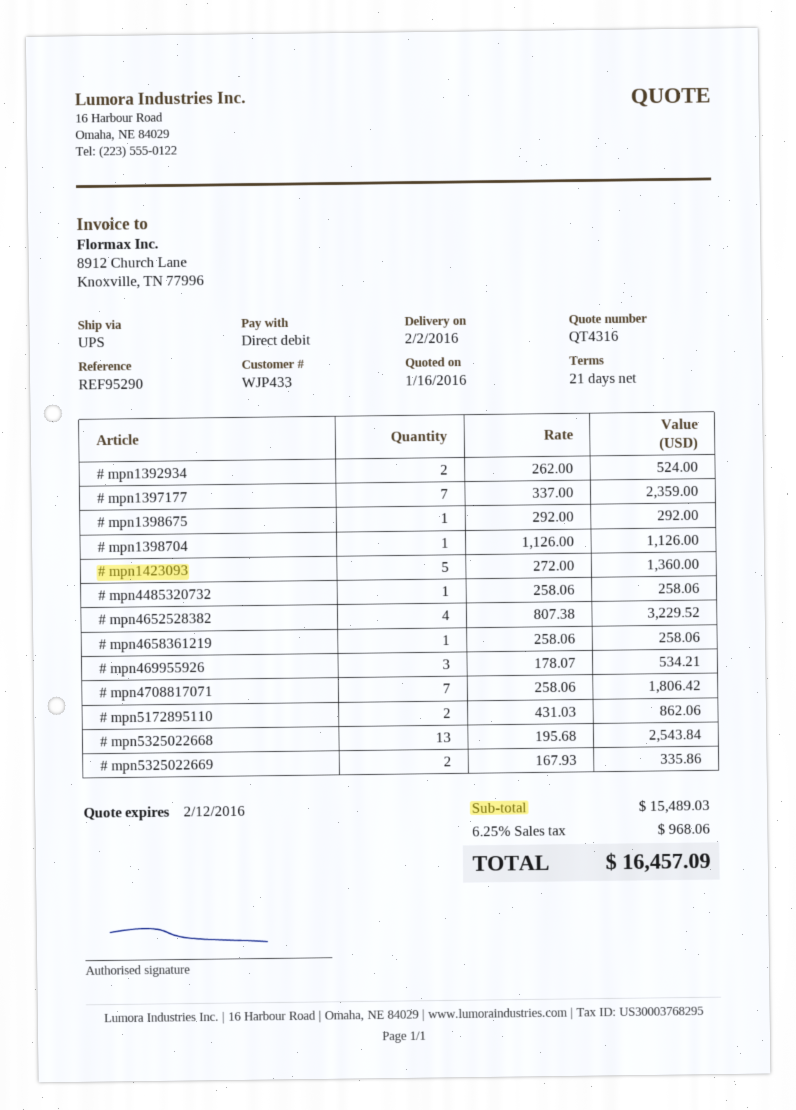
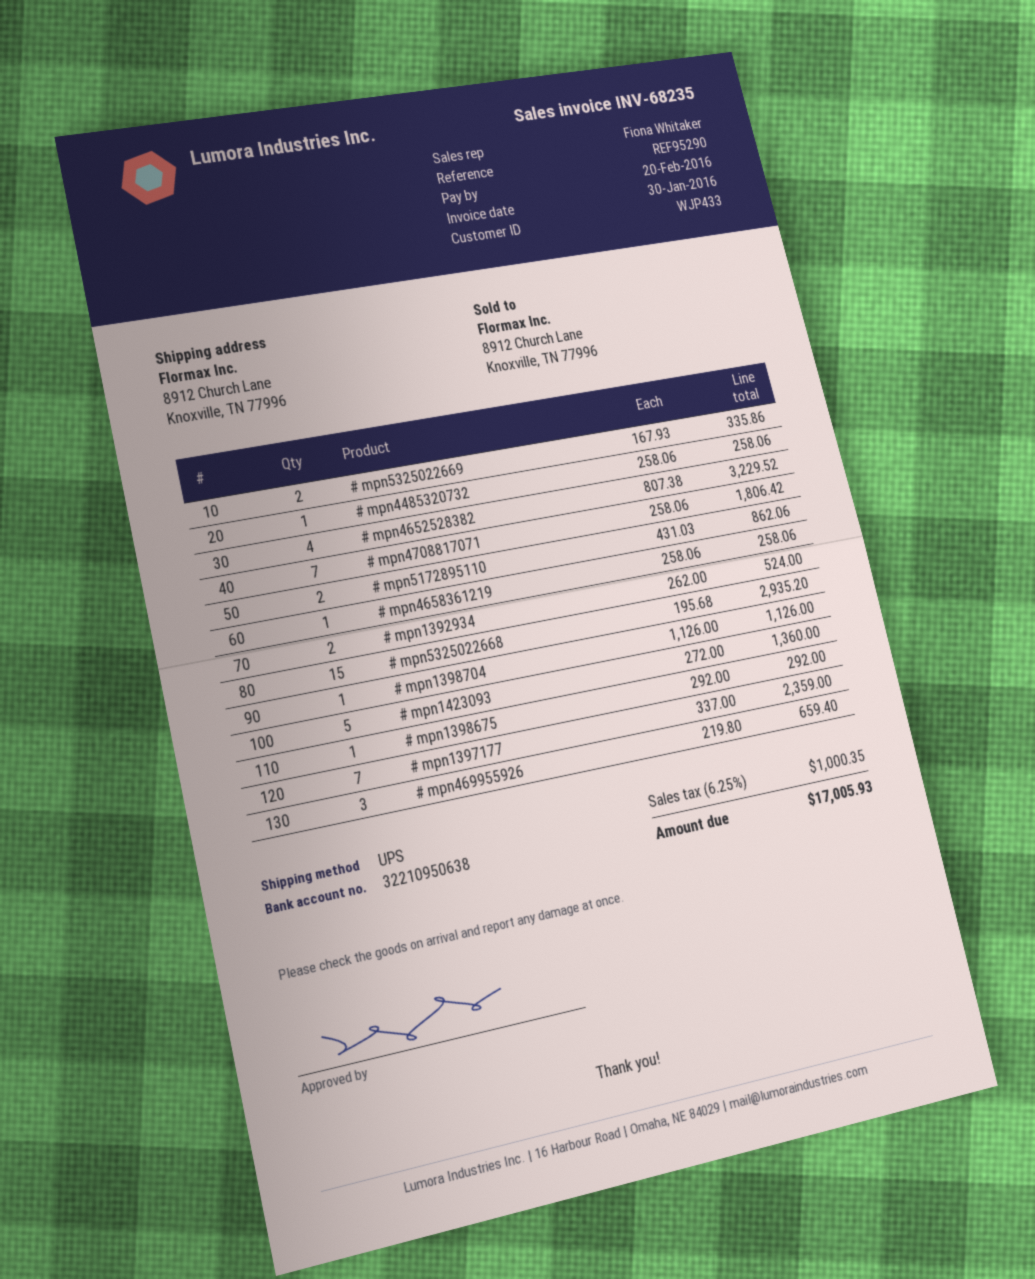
# mpn469955926: 3 x 178.07 = 534.21 -> 3 x 219.80 = 659.40
# mpn5325022668: 13 x 195.68 = 2543.84 -> 15 x 195.68 = 2935.20
tax: 6.25% = 968.06 -> 6.25% = 1000.35
total: 16457.09 -> 17005.93

